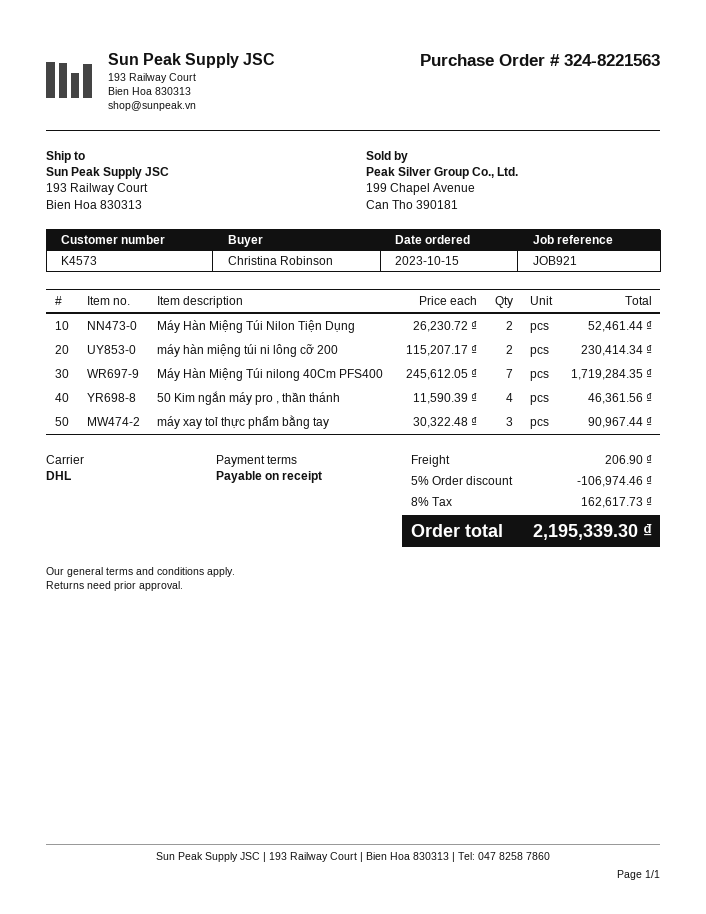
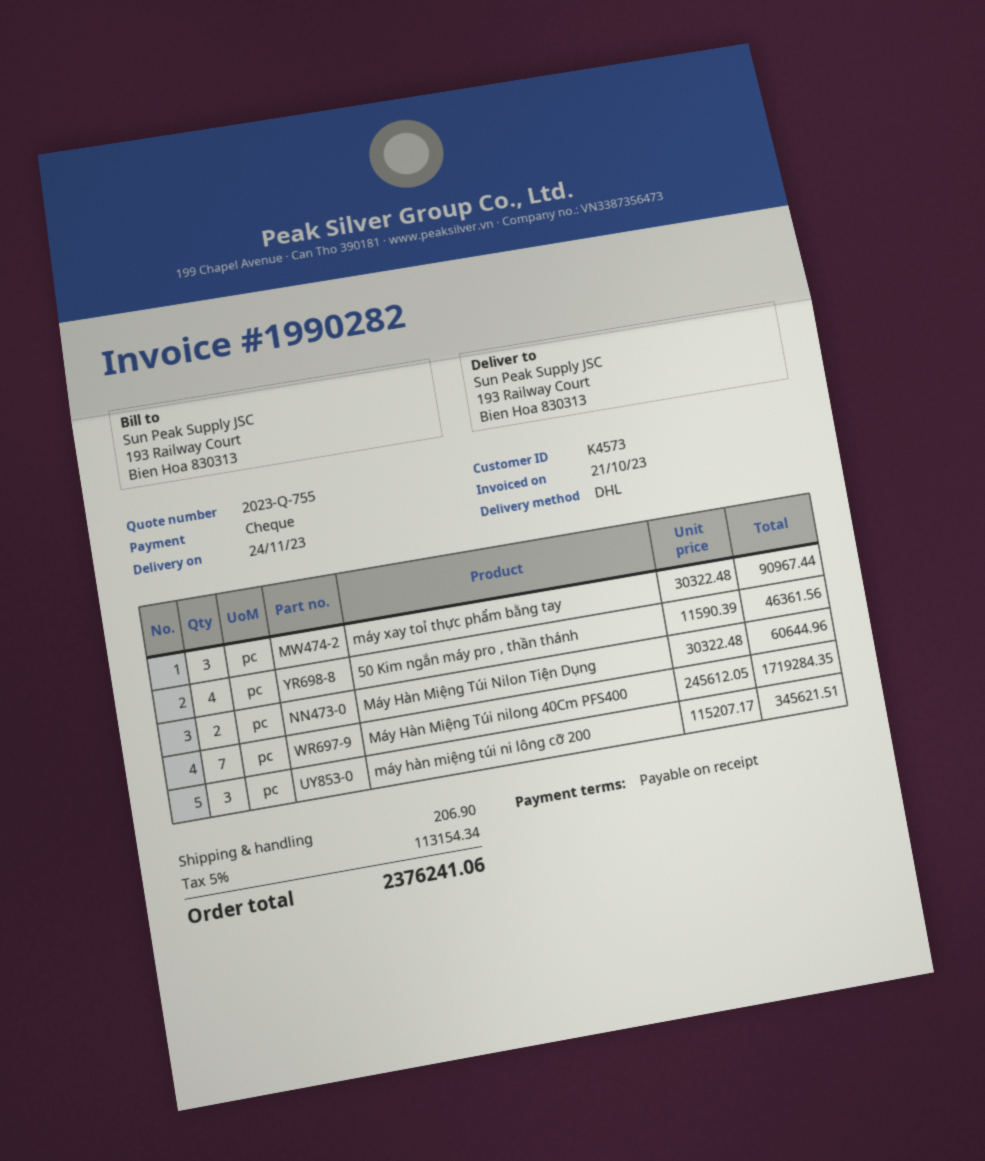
Máy Hàn Miệng Túi Nilon Tiện Dụng: 2 x 26230.72 = 52461.44 -> 2 x 30322.48 = 60644.96
máy hàn miệng túi ni lông cỡ 200: 2 x 115207.17 = 230414.34 -> 3 x 115207.17 = 345621.51
discount: 5% = 106974.46 -> none
tax: 8% = 162617.73 -> 5% = 113154.34
total: 2195339.30 -> 2376241.06

